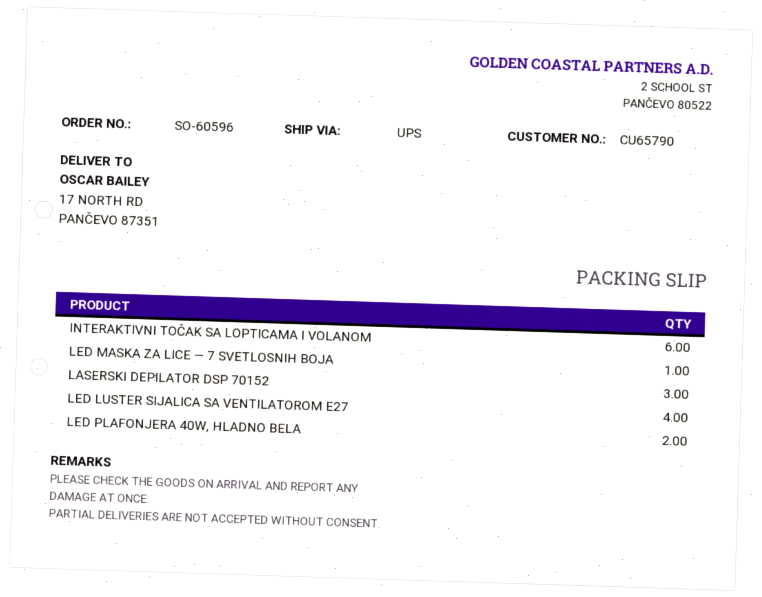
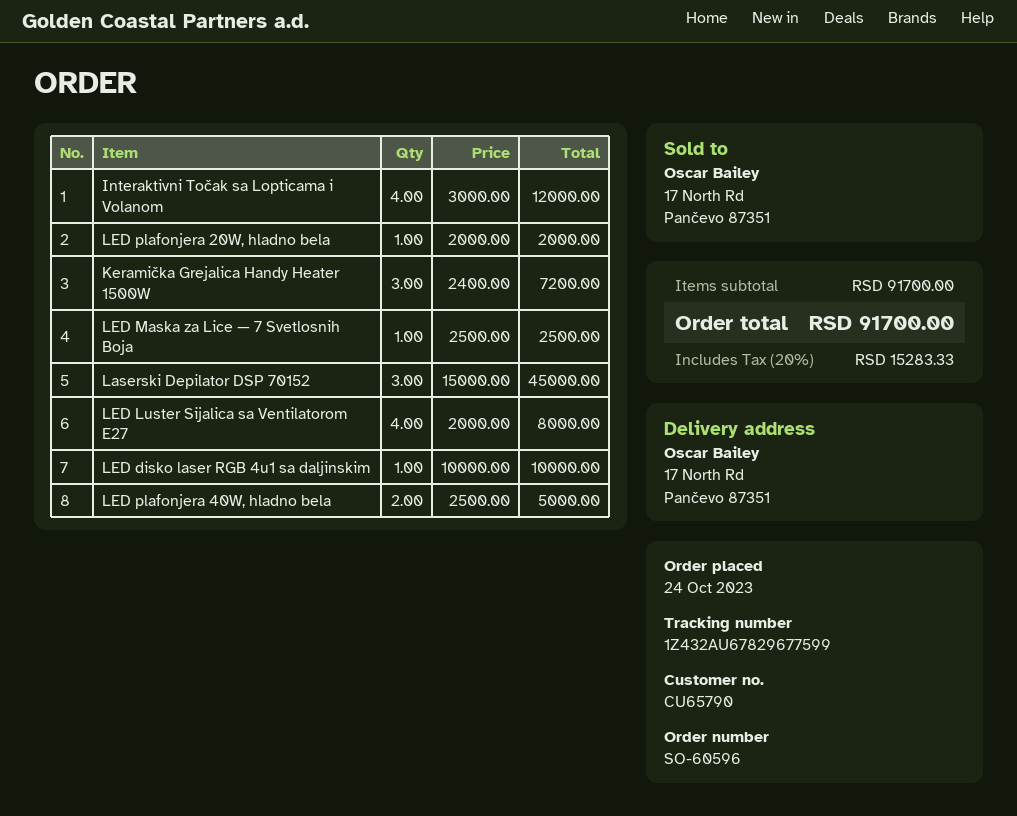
INTERAKTIVNI TOČAK SA LOPTICAMA I VOLANOM: 6 -> 4
LED plafonjera 20W, hladno bela: none -> 1
Keramička Grejalica Handy Heater 1500W: none -> 3
LED disko laser RGB 4u1 sa daljinskim: none -> 1

